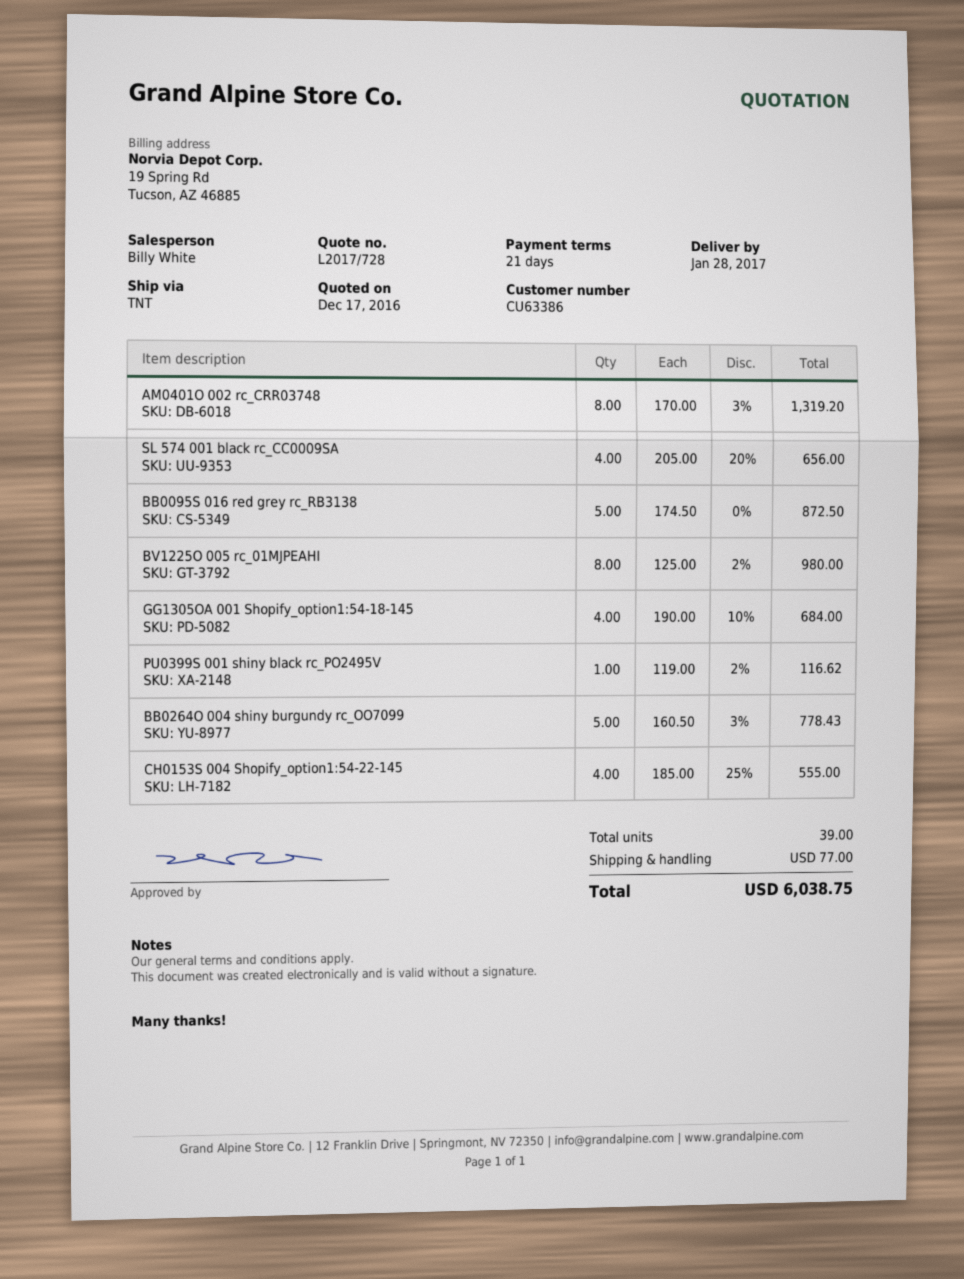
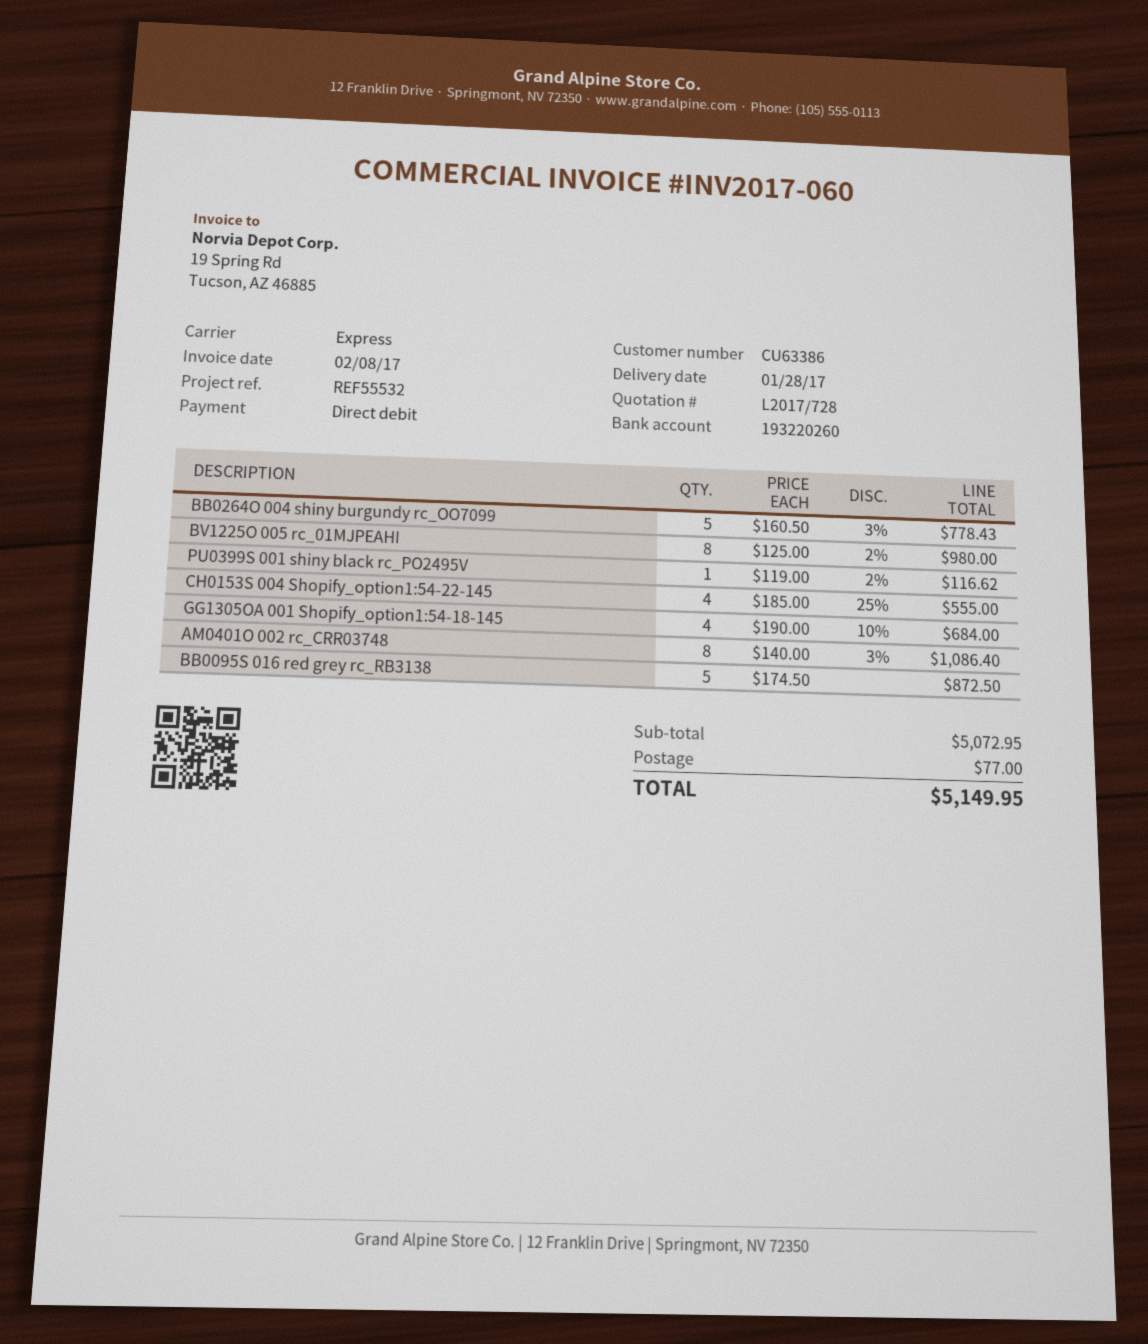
shipping method: TNT -> express
AM0401O 002 rc_CRR03748: 8 x 170.00 - 3% = 1319.20 -> 8 x 140.00 - 3% = 1086.40
SL 574 001 black rc_CC0009SA: 4 x 205.00 - 20% = 656.00 -> none
total: 6038.75 -> 5149.95

